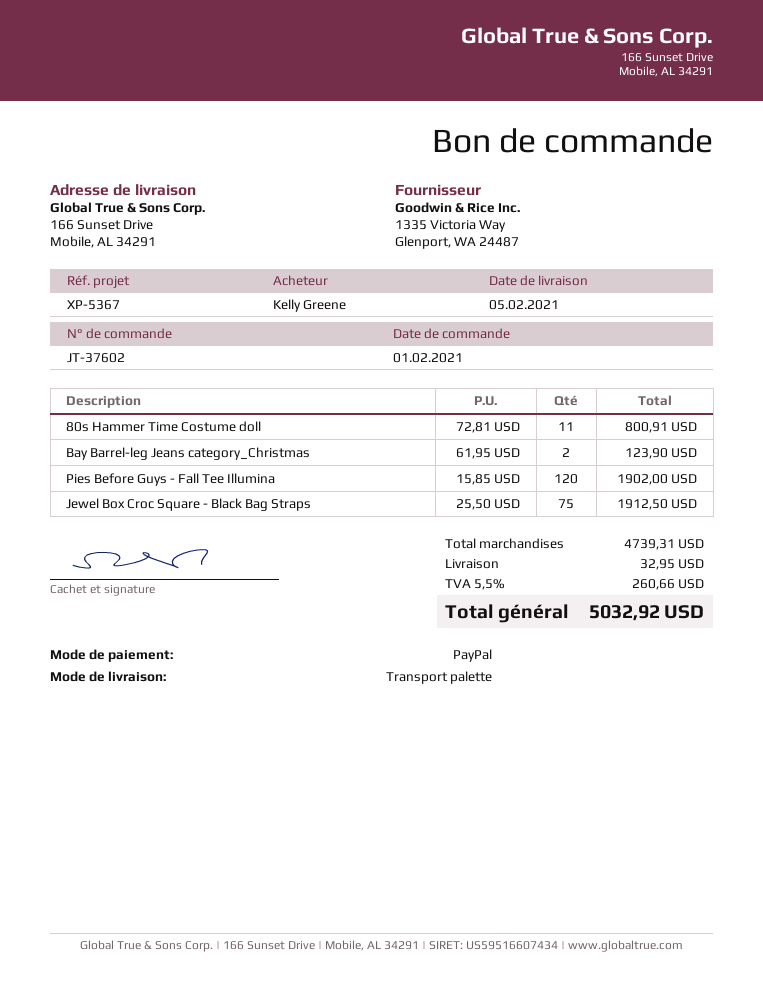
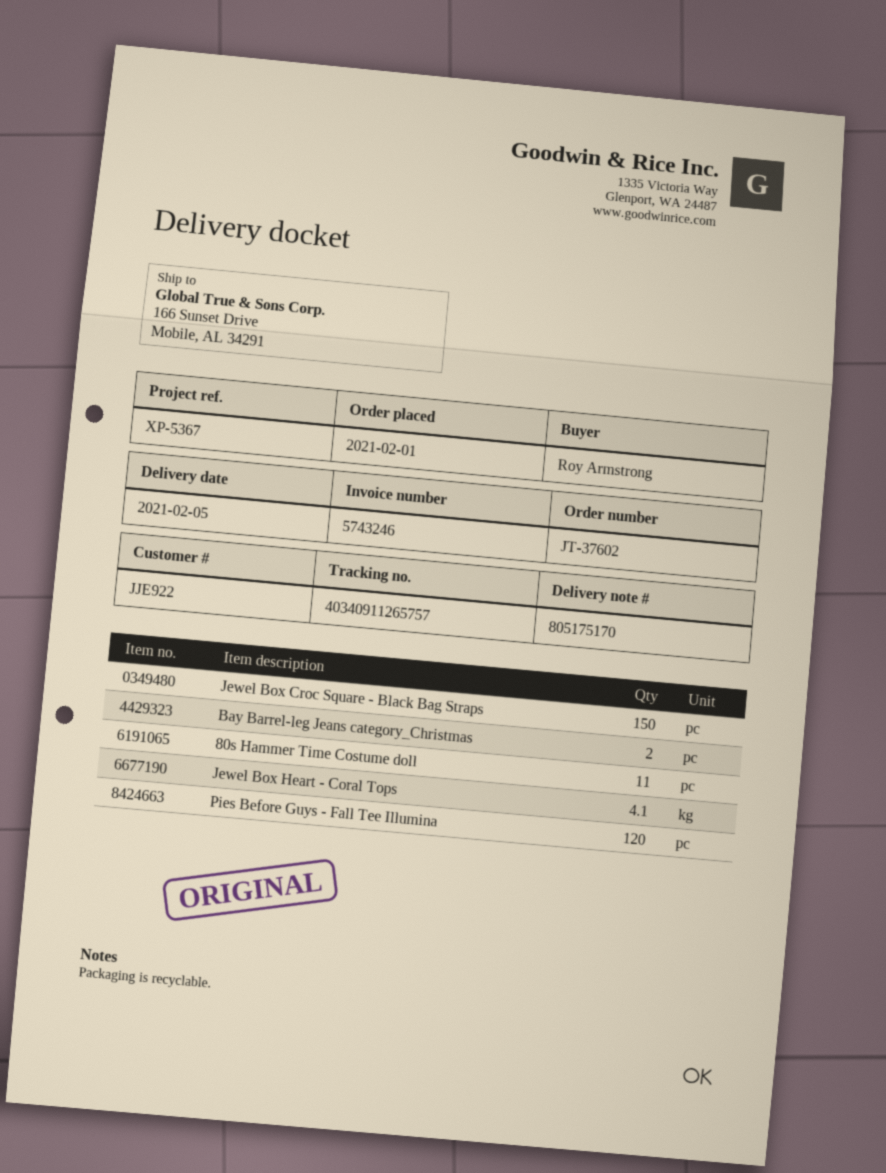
ordered by: Kelly Greene -> Roy Armstrong
Jewel Box Croc Square - Black Bag Straps: 75 -> 150
Jewel Box Heart - Coral Tops: none -> 4.1

